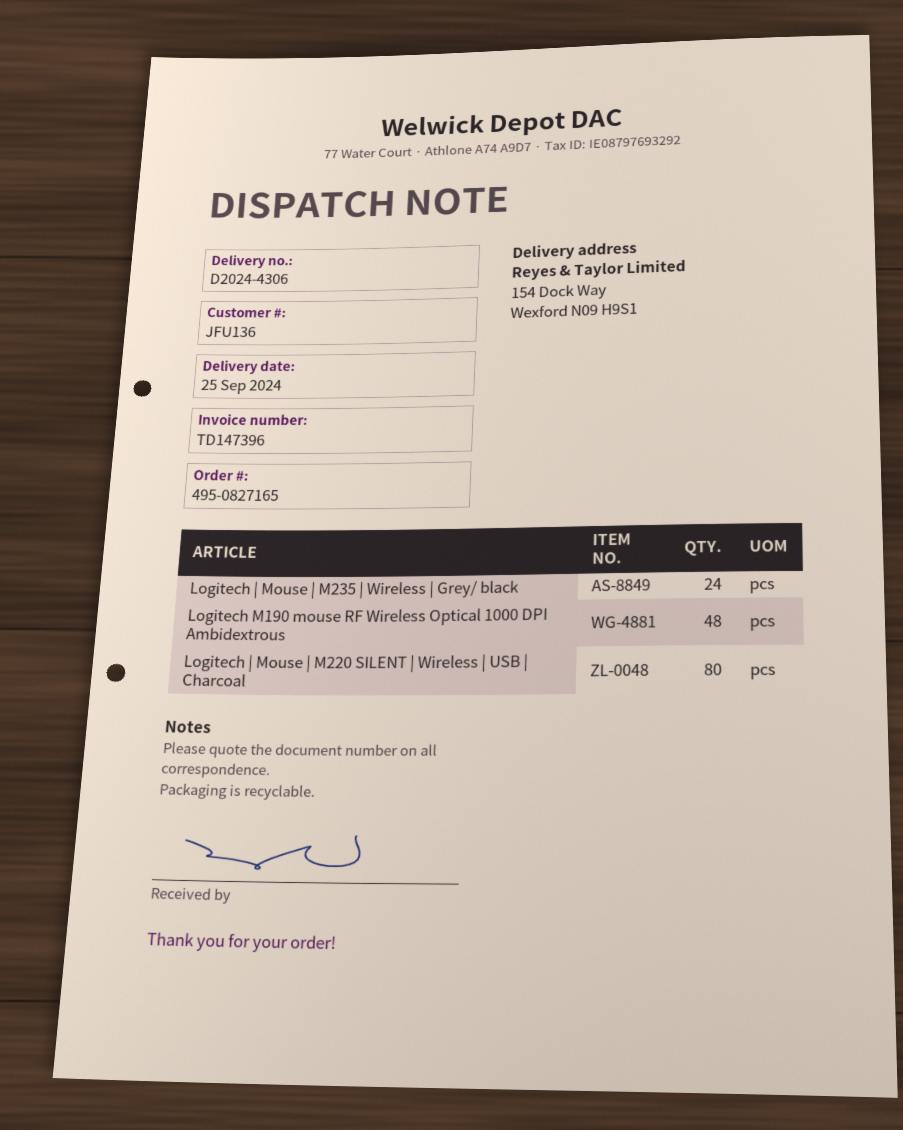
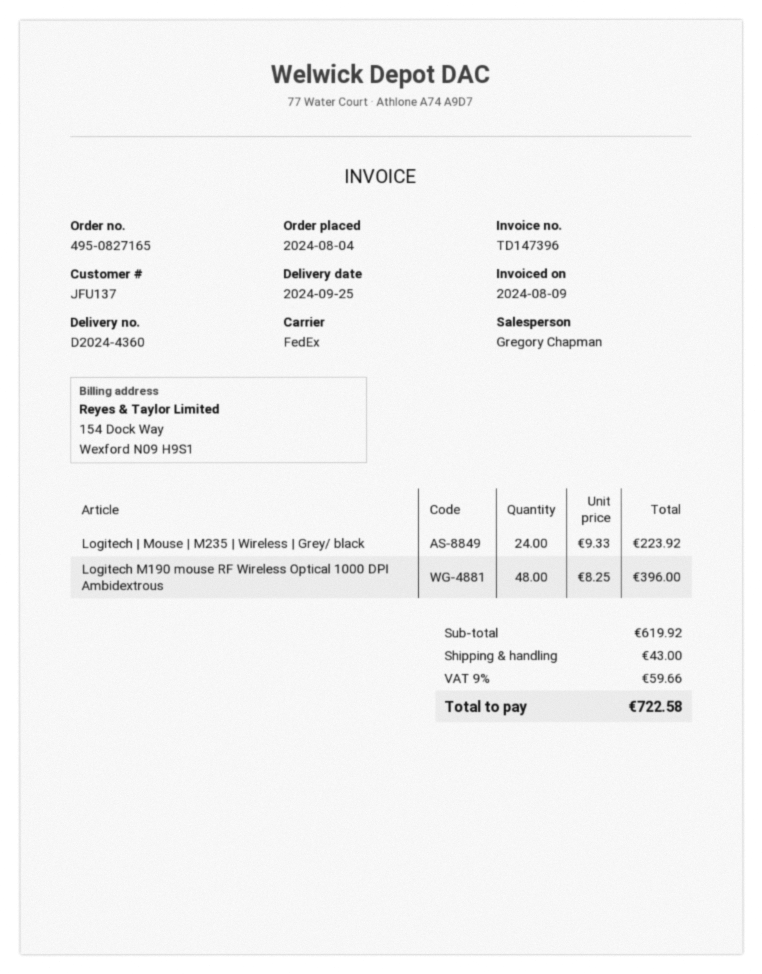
delivery note number: D2024-4306 -> D2024-4360
customer number: JFU136 -> JFU137
Logitech | Mouse | M220 SILENT | Wireless | USB | Charcoal: 80 -> none

